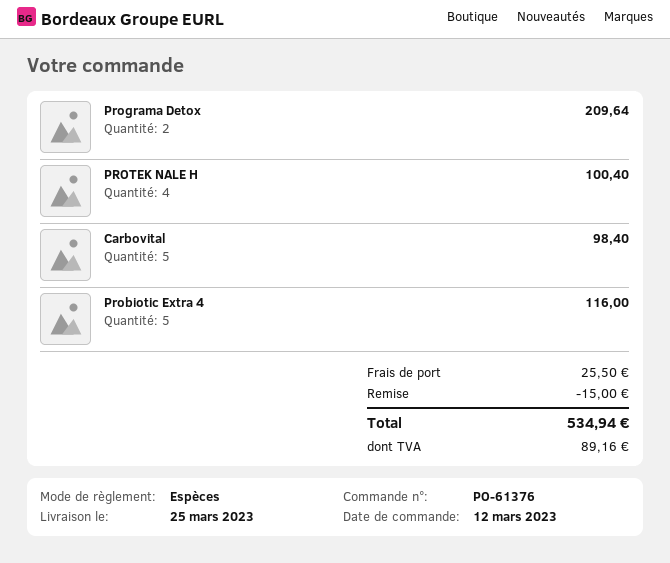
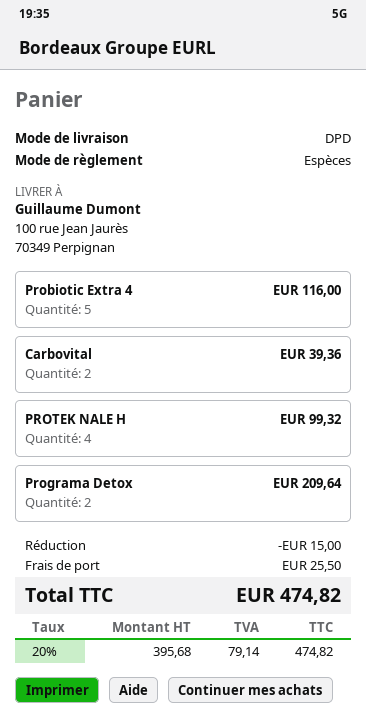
PROTEK NALE H: 4 for 100.40 -> 4 for 99.32
Carbovital: 5 for 98.40 -> 2 for 39.36
tax: 89.16 -> 79.14
total: 534.94 -> 474.82

